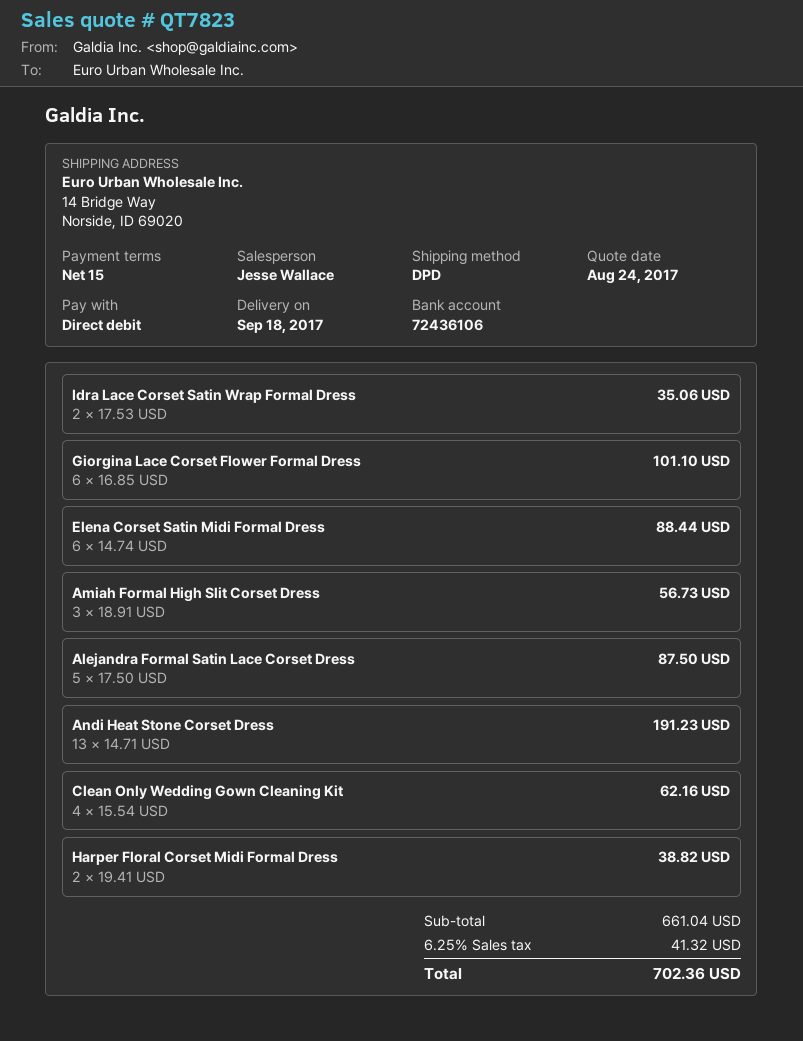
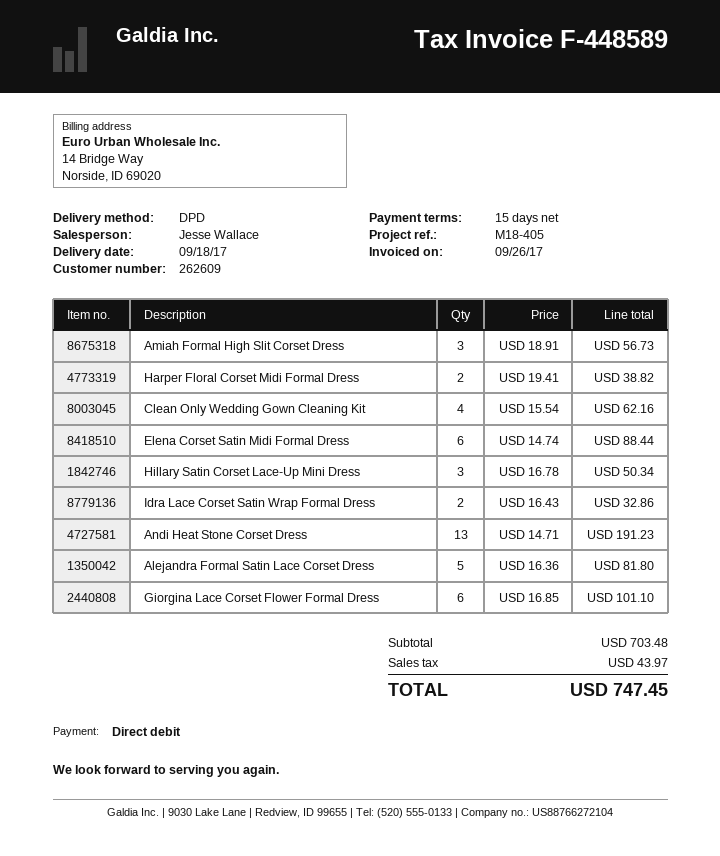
Idra Lace Corset Satin Wrap Formal Dress: 2 x 17.53 = 35.06 -> 2 x 16.43 = 32.86
Alejandra Formal Satin Lace Corset Dress: 5 x 17.50 = 87.50 -> 5 x 16.36 = 81.80
Hillary Satin Corset Lace-Up Mini Dress: none -> 3 x 16.78 = 50.34
subtotal: 661.04 -> 703.48
tax: 41.32 -> 43.97
total: 702.36 -> 747.45

